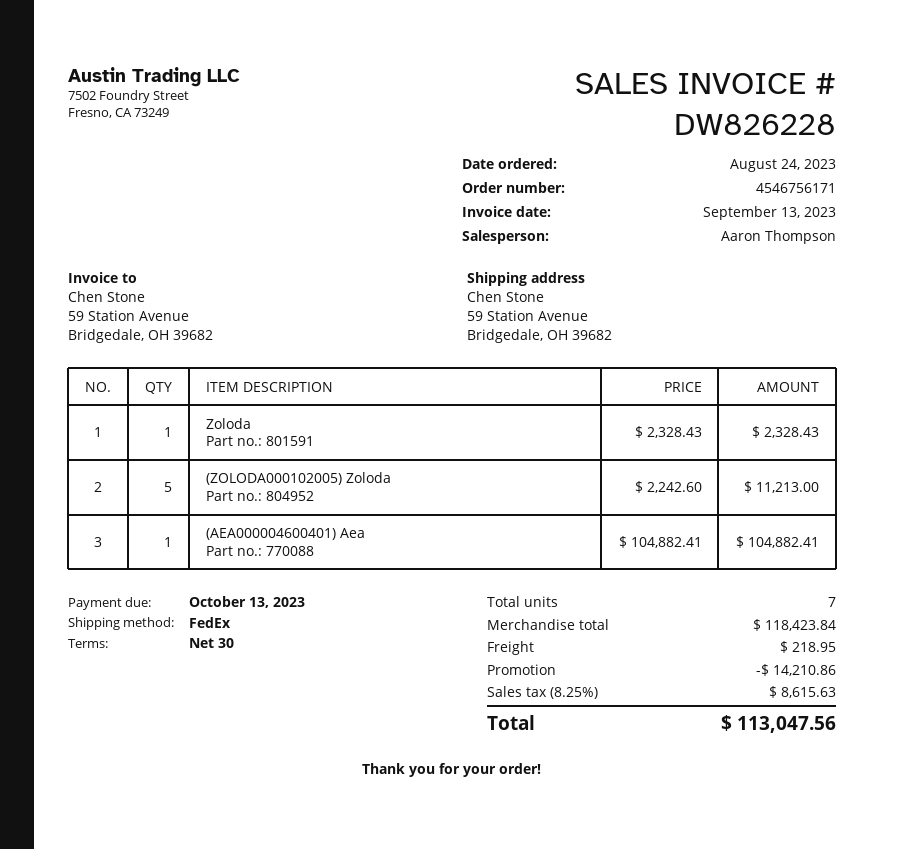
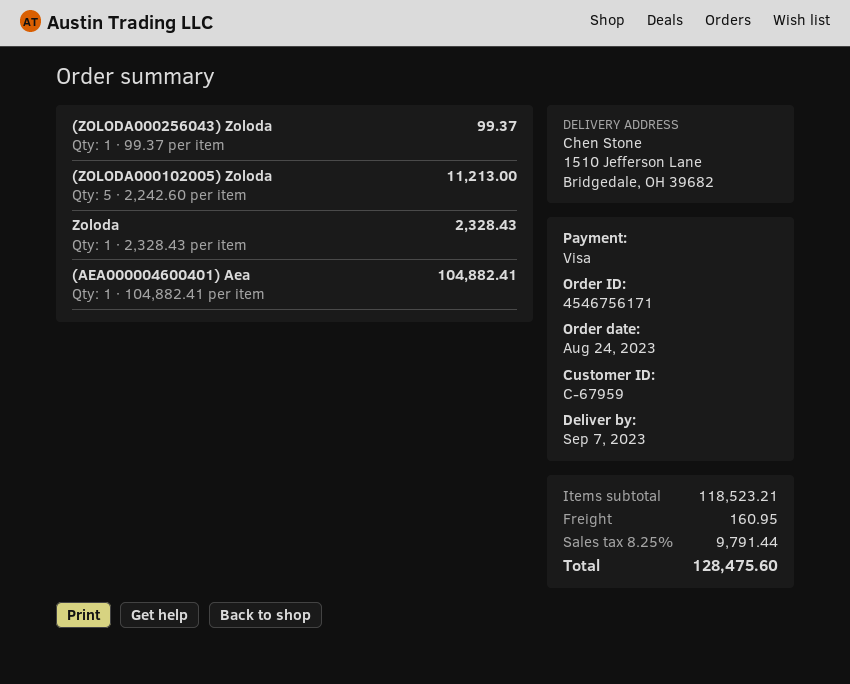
ship to: 59 Station Avenue, Bridgedale, OH 39682 -> 1510 Jefferson Lane, Bridgedale, OH 39682
(ZOLODA000256043) Zoloda: none -> 1 x 99.37 = 99.37
subtotal: 118423.84 -> 118523.21
discount: 14210.86 -> none
shipping: 218.95 -> 160.95
tax: 8.25% = 8615.63 -> 8.25% = 9791.44
total: 113047.56 -> 128475.60

